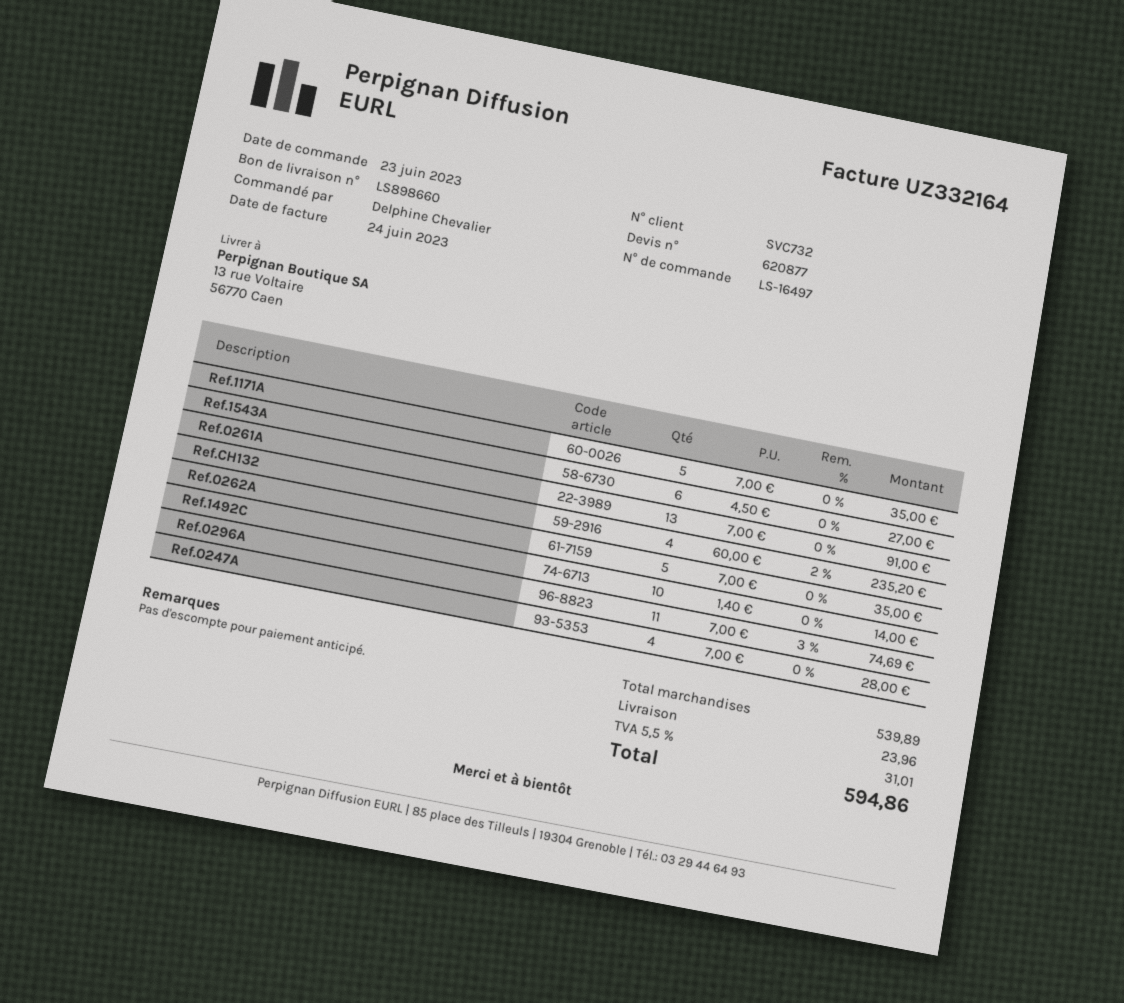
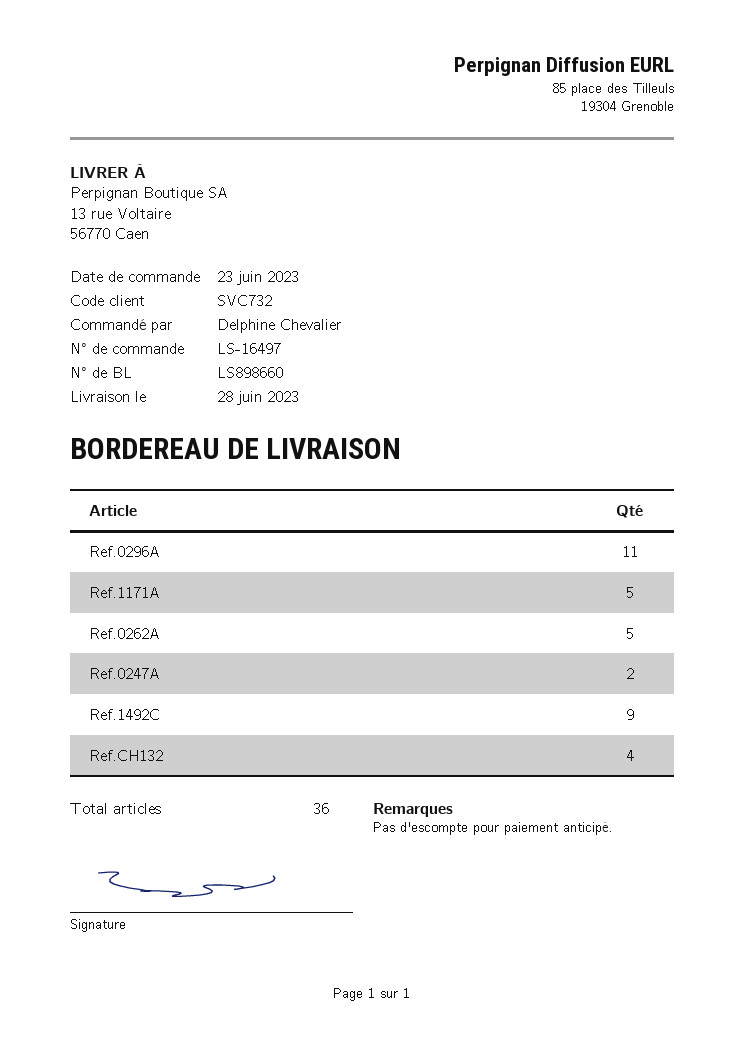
Ref.1543A: 6 -> none
Ref.0261A: 13 -> none
Ref.1492C: 10 -> 9
Ref.0247A: 4 -> 2

